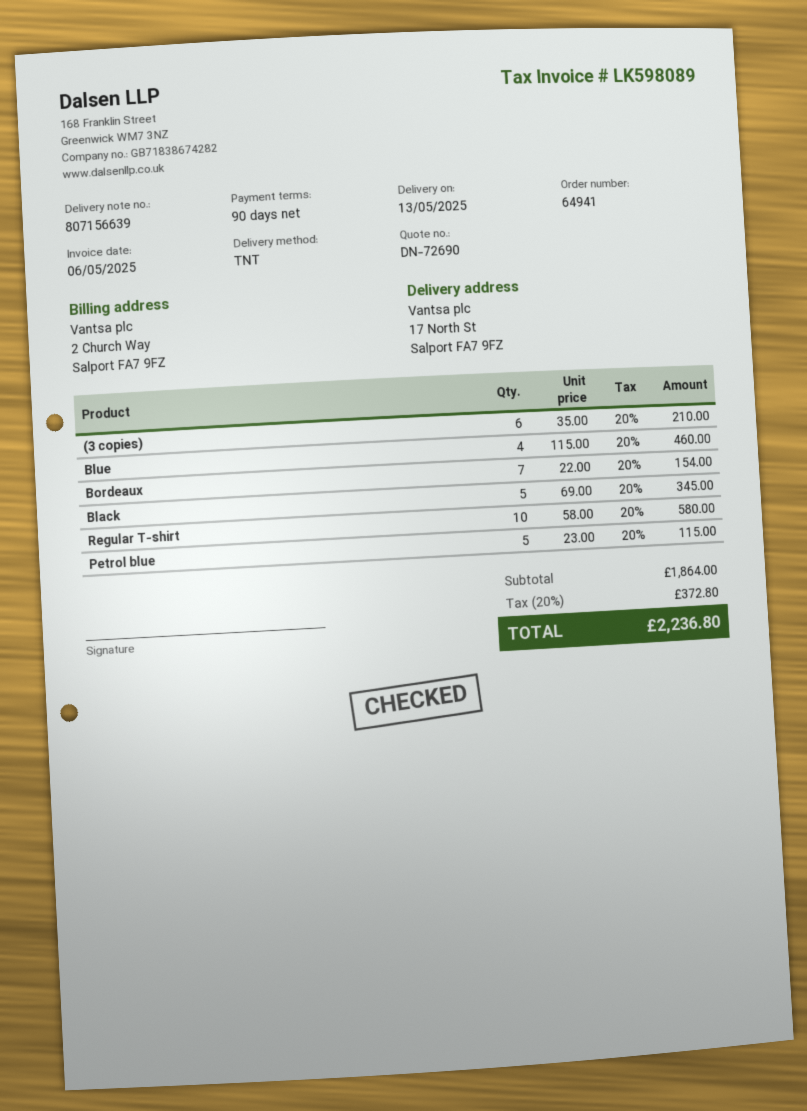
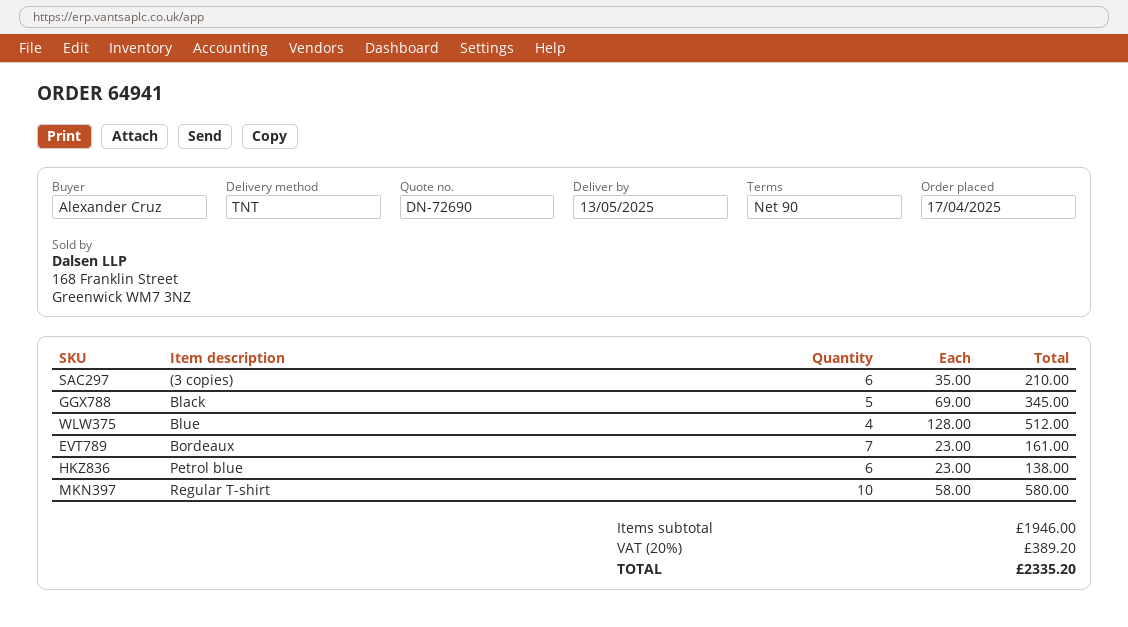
Blue: 4 x 115.00 = 460.00 -> 4 x 128.00 = 512.00
Bordeaux: 7 x 22.00 = 154.00 -> 7 x 23.00 = 161.00
Petrol blue: 5 x 23.00 = 115.00 -> 6 x 23.00 = 138.00
subtotal: 1864.00 -> 1946.00
tax: 20% = 372.80 -> 20% = 389.20
total: 2236.80 -> 2335.20

